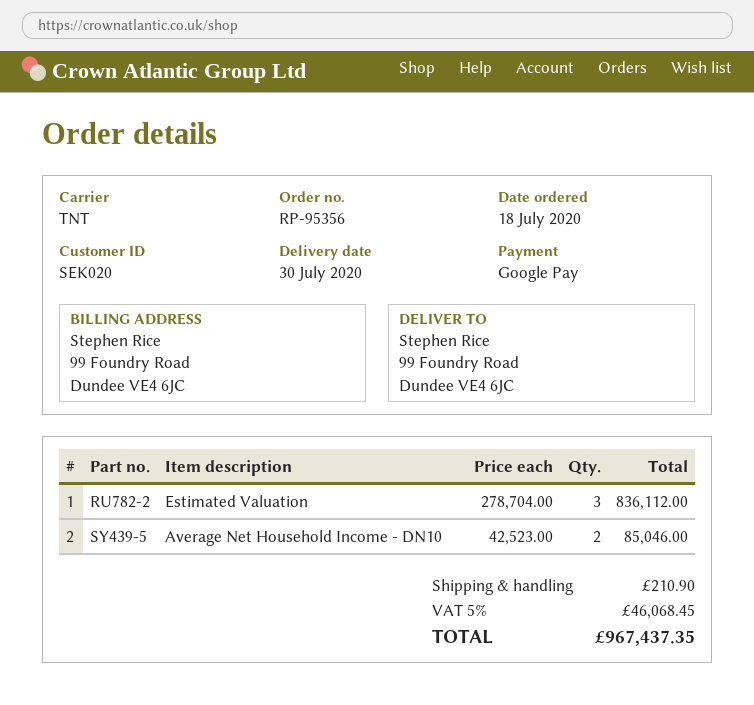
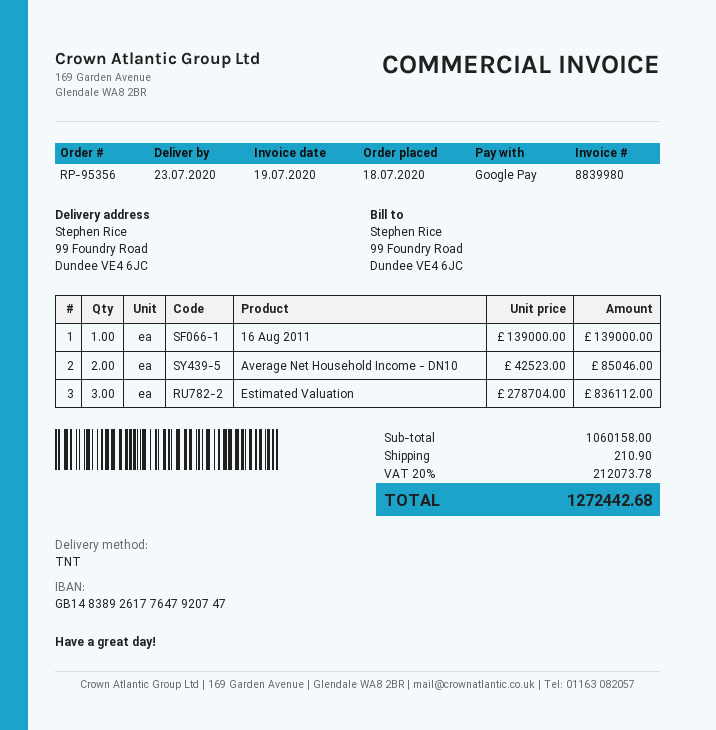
delivery date: 2020-07-30 -> 2020-07-23
16 Aug 2011: none -> 1 x 139000.00 = 139000.00
tax: 5% = 46068.45 -> 20% = 212073.78
total: 967437.35 -> 1272442.68

